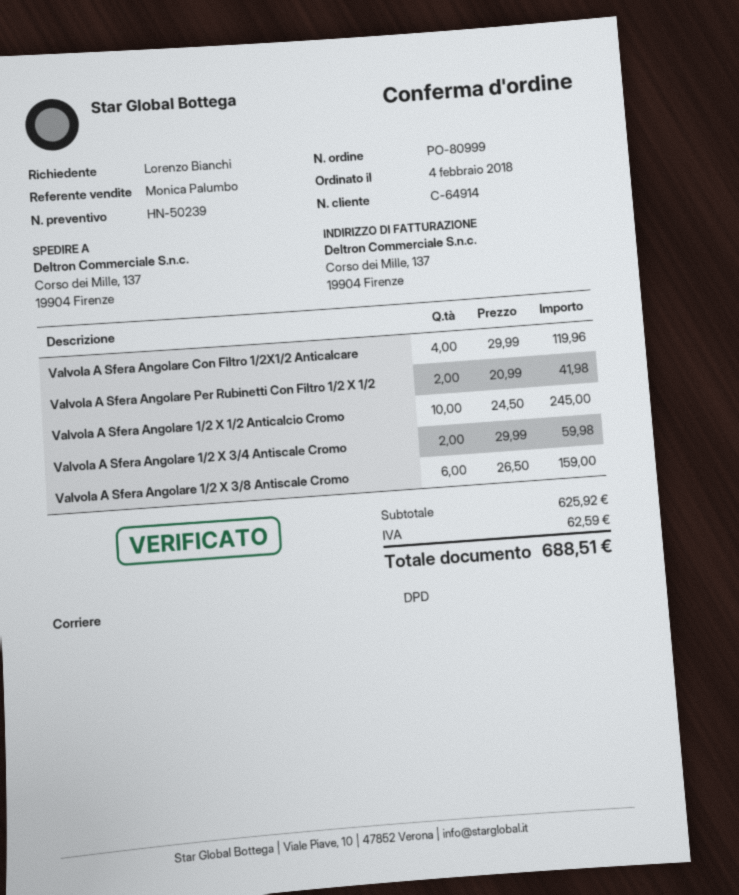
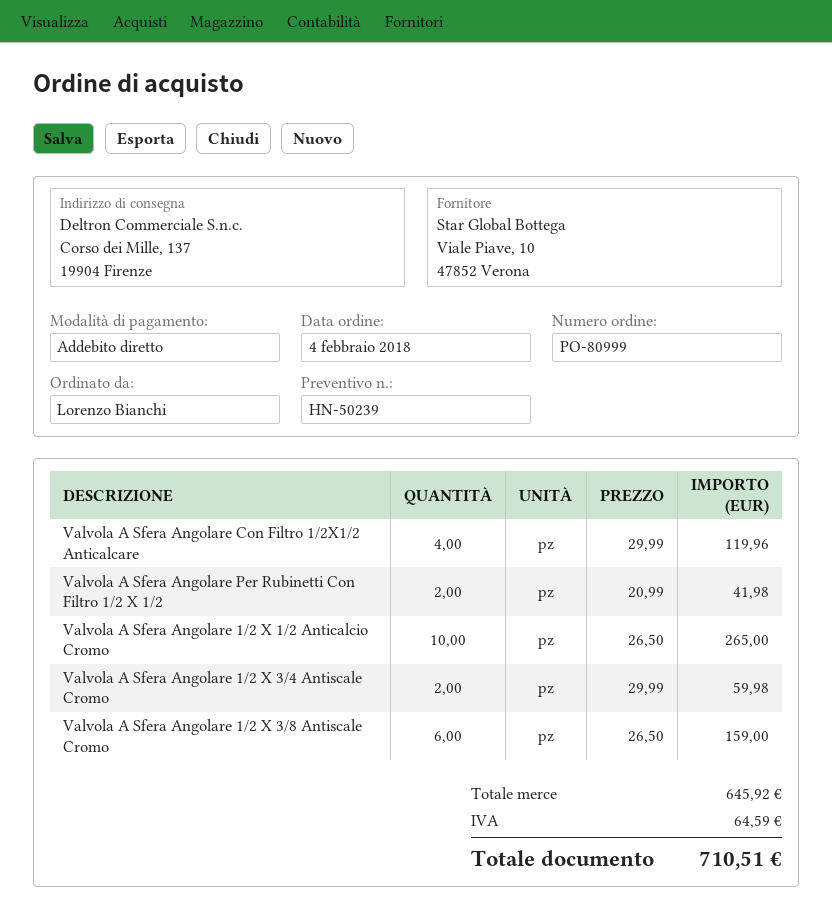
Valvola A Sfera Angolare 1/2 X 1/2 Anticalcio Cromo: 10 x 24.50 = 245.00 -> 10 x 26.50 = 265.00
subtotal: 625.92 -> 645.92
tax: 62.59 -> 64.59
total: 688.51 -> 710.51

